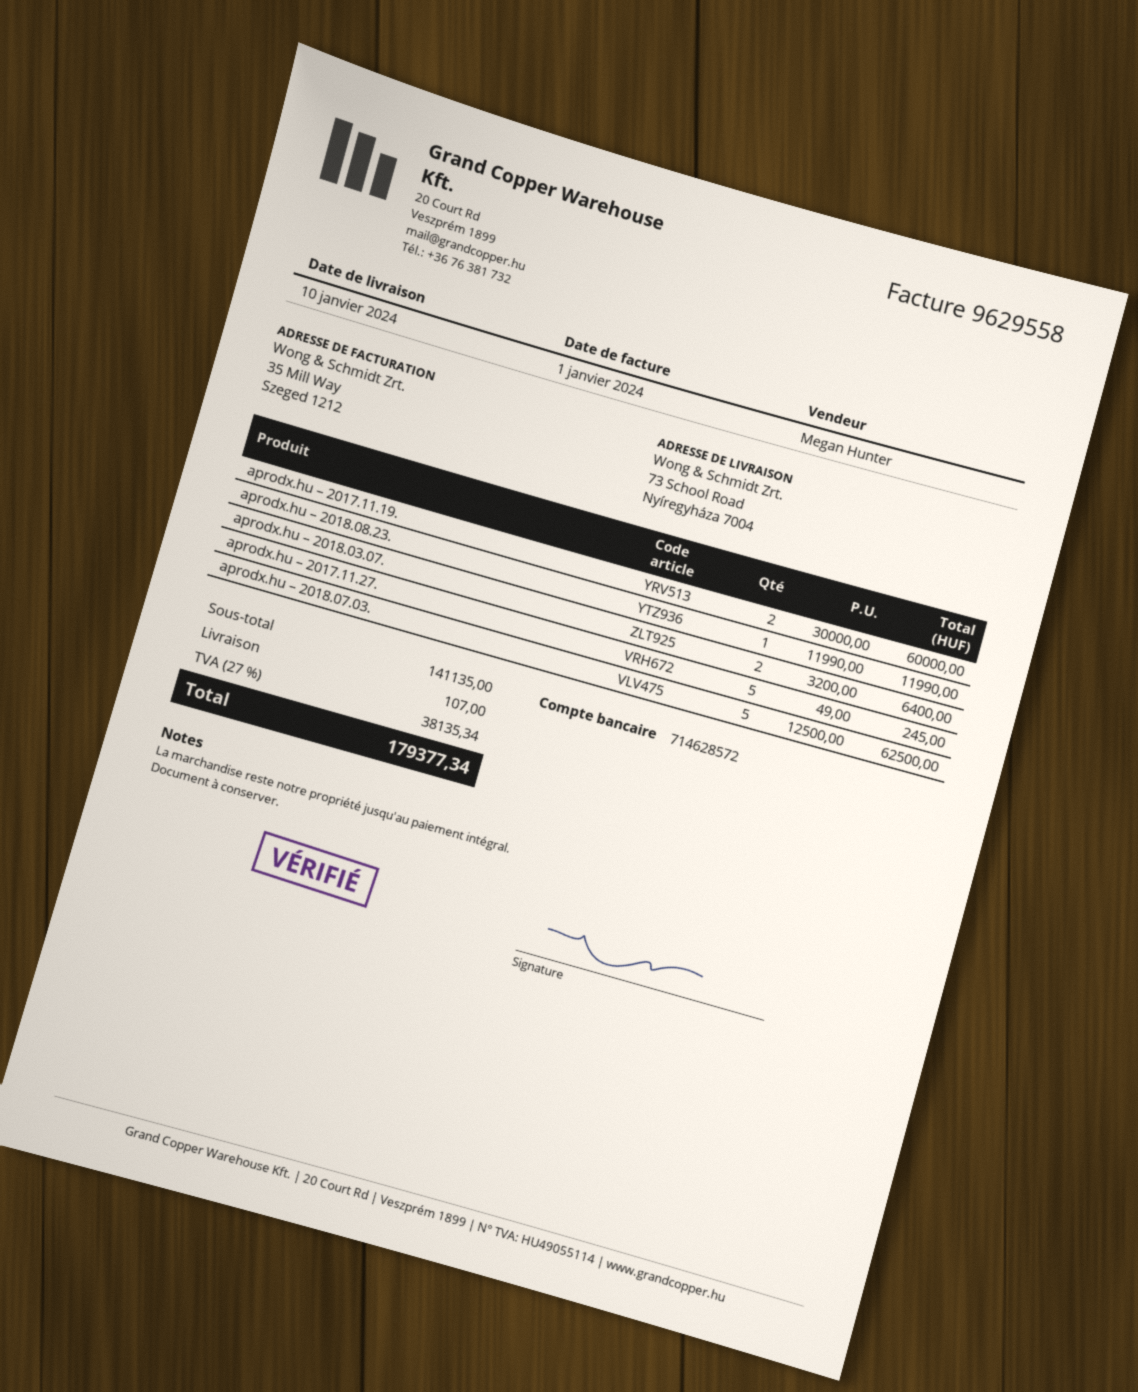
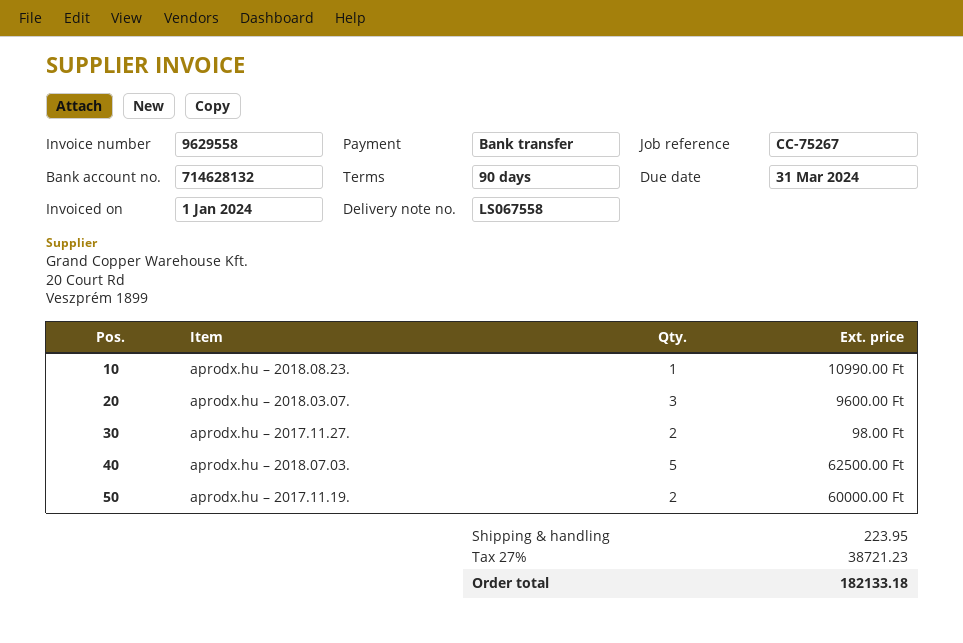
bank account: 714628572 -> 714628132
aprodx.hu – 2018.08.23.: 1 for 11990.00 -> 1 for 10990.00
aprodx.hu – 2018.03.07.: 2 for 6400.00 -> 3 for 9600.00
aprodx.hu – 2017.11.27.: 5 for 245.00 -> 2 for 98.00
shipping: 107.00 -> 223.95
tax: 27% = 38135.34 -> 27% = 38721.23
total: 179377.34 -> 182133.18

